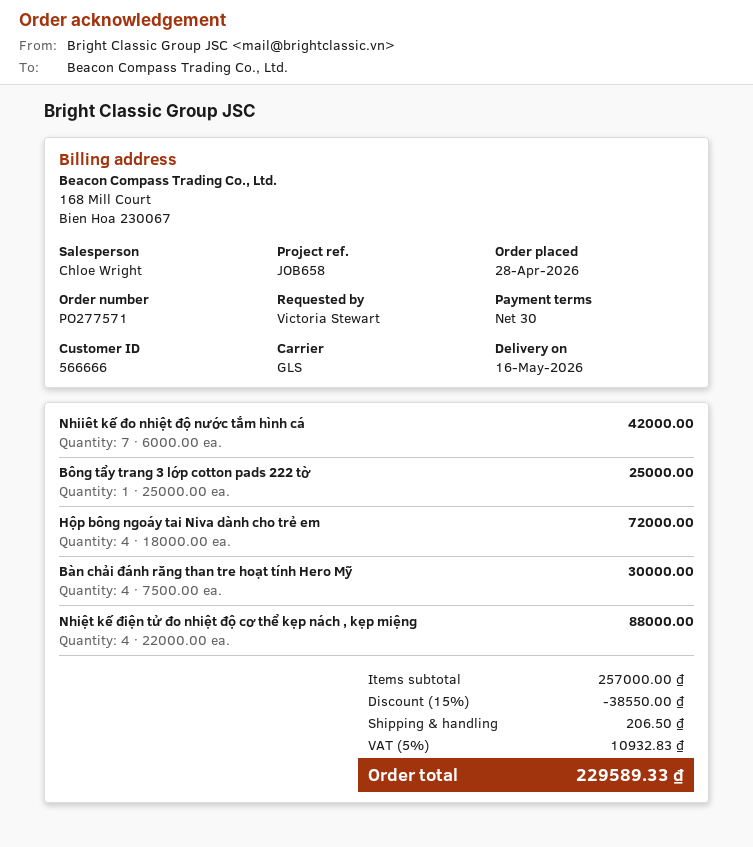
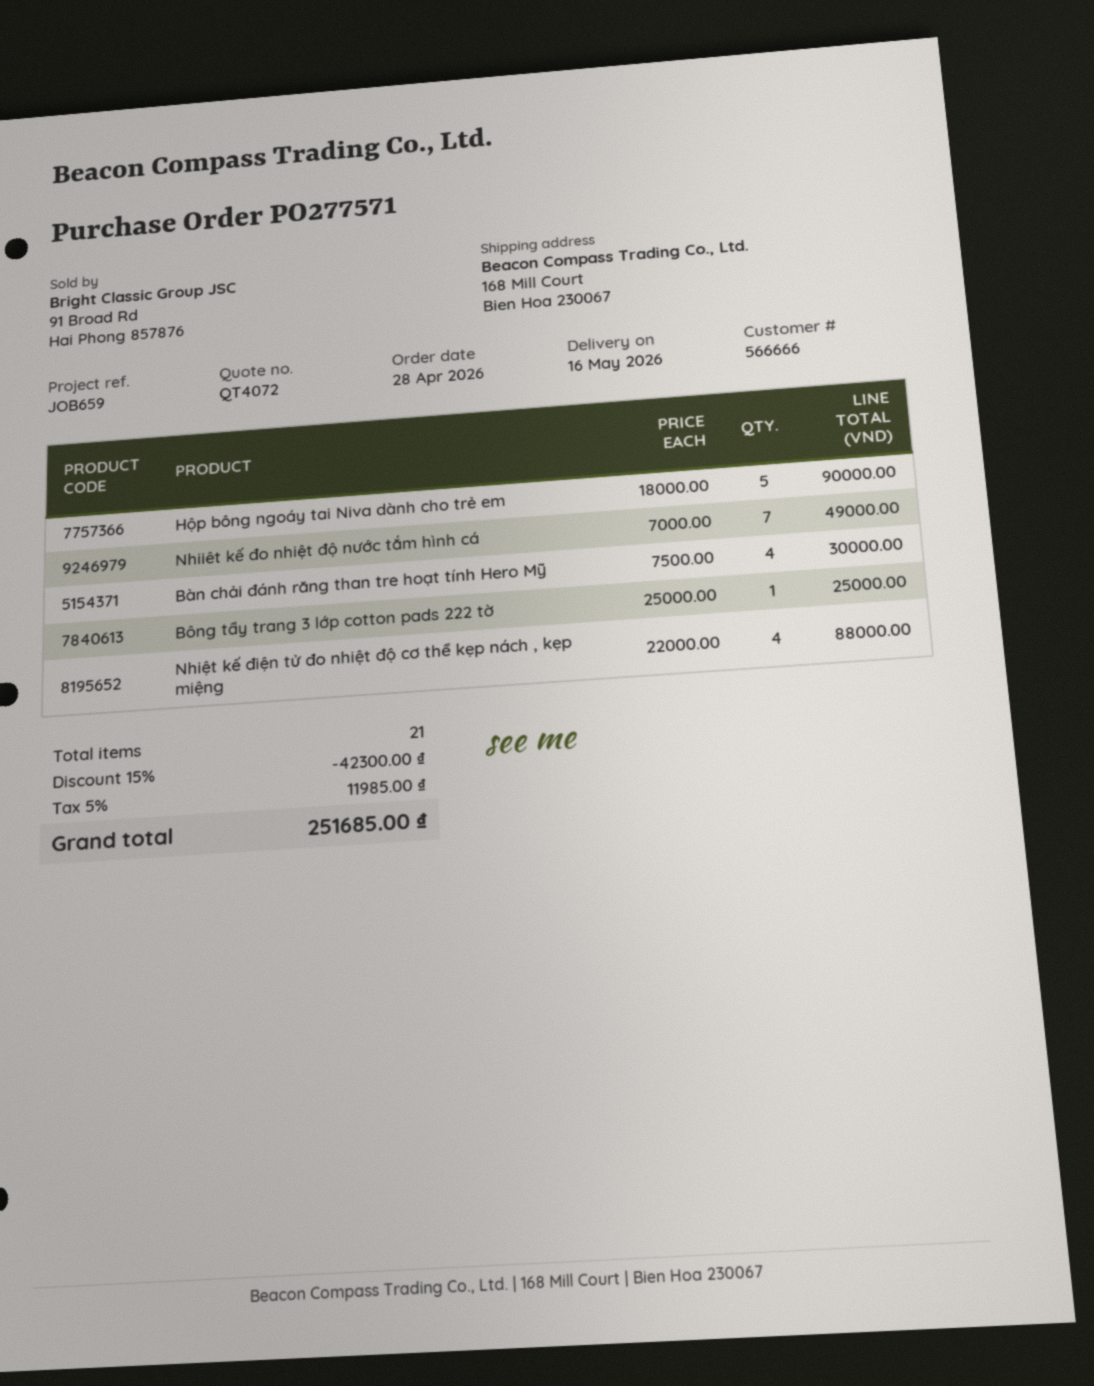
reference: JOB658 -> JOB659
Nhiiêt kế đo nhiệt độ nước tắm hình cá: 7 x 6000.00 = 42000.00 -> 7 x 7000.00 = 49000.00
Hộp bông ngoáy tai Niva dành cho trẻ em: 4 x 18000.00 = 72000.00 -> 5 x 18000.00 = 90000.00
discount: 15% = 38550.00 -> 15% = 42300.00
shipping: 206.50 -> none
tax: 5% = 10932.83 -> 5% = 11985.00
total: 229589.33 -> 251685.00

